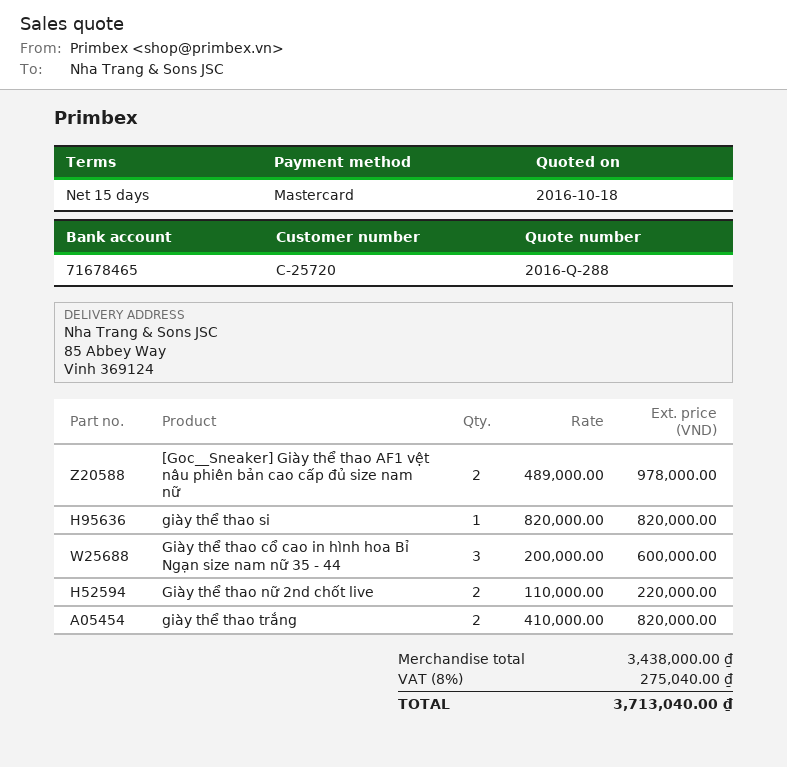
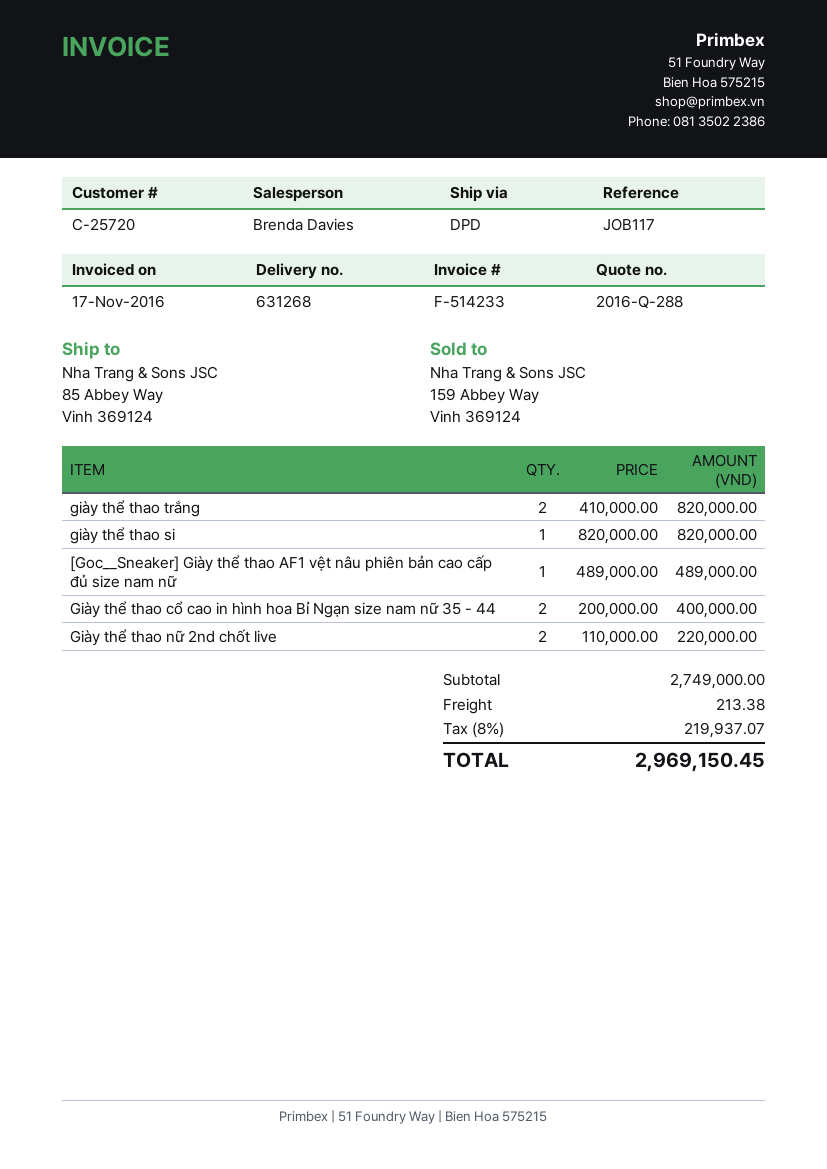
[Goc__Sneaker] Giày thể thao AF1 vệt nâu phiên bản cao cấp đủ size nam nữ: 2 x 489000.00 = 978000.00 -> 1 x 489000.00 = 489000.00
Giày thể thao cổ cao in hình hoa Bỉ Ngạn size nam nữ 35 - 44: 3 x 200000.00 = 600000.00 -> 2 x 200000.00 = 400000.00
subtotal: 3438000.00 -> 2749000.00
shipping: none -> 213.38
tax: 8% = 275040.00 -> 8% = 219937.07
total: 3713040.00 -> 2969150.45

